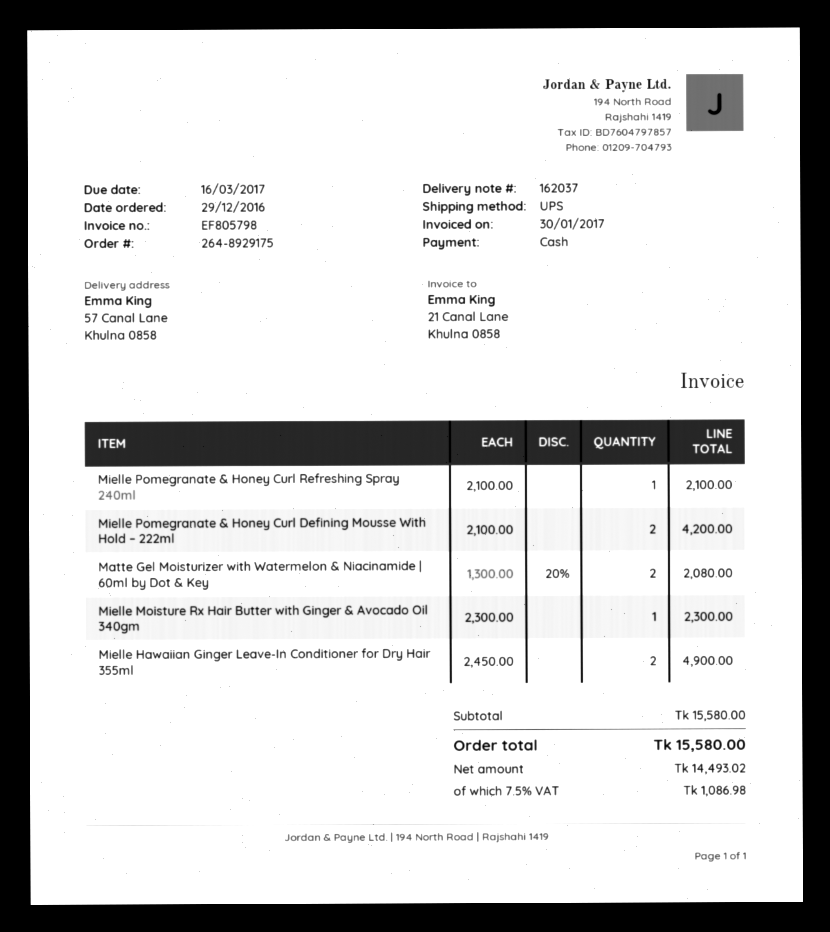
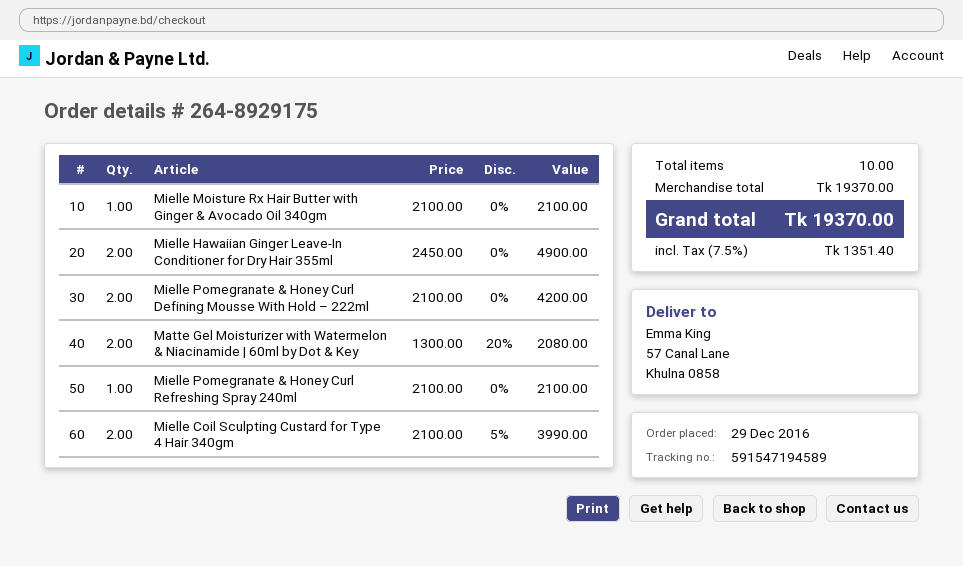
Mielle Moisture Rx Hair Butter with Ginger & Avocado Oil 340gm: 1 x 2300.00 = 2300.00 -> 1 x 2100.00 = 2100.00
Mielle Coil Sculpting Custard for Type 4 Hair 340gm: none -> 2 x 2100.00 - 5% = 3990.00
subtotal: 15580.00 -> 19370.00
tax: 7.5% = 1086.98 -> 7.5% = 1351.40
total: 15580.00 -> 19370.00

